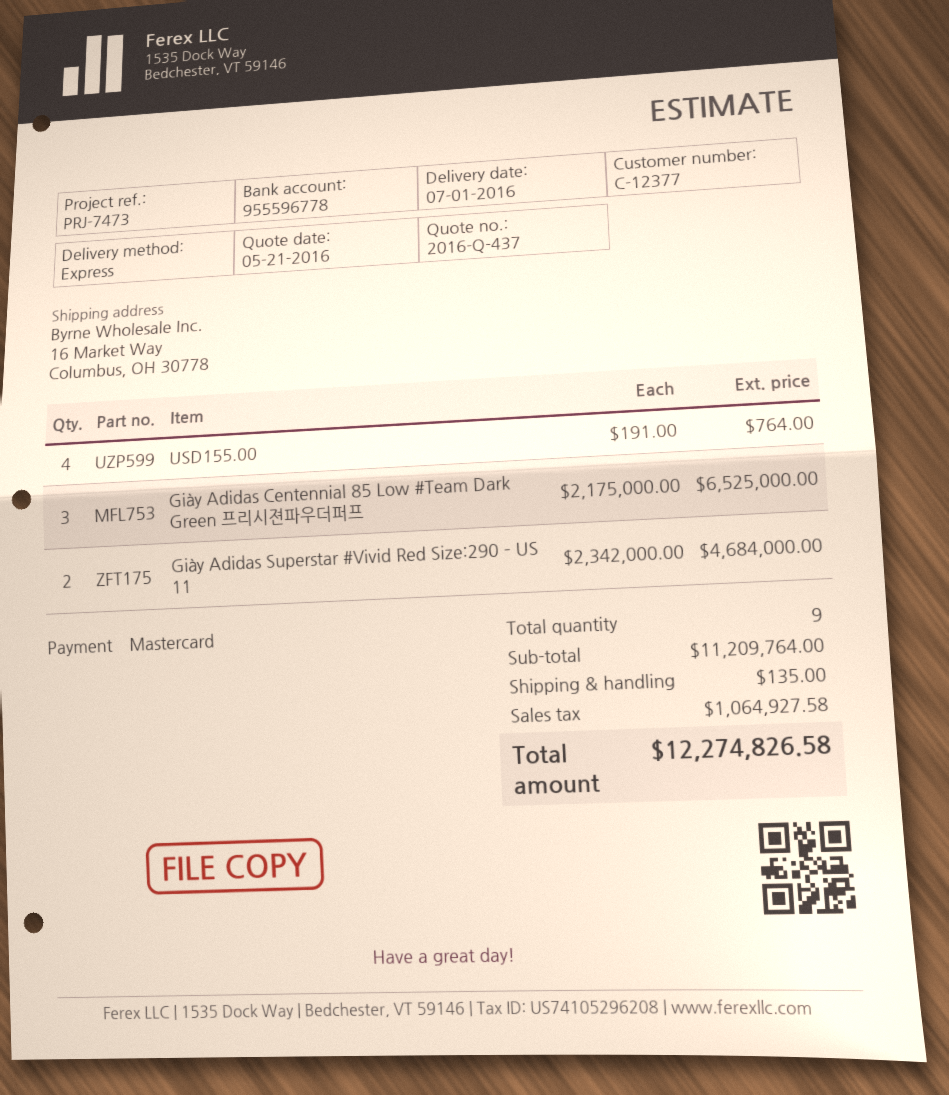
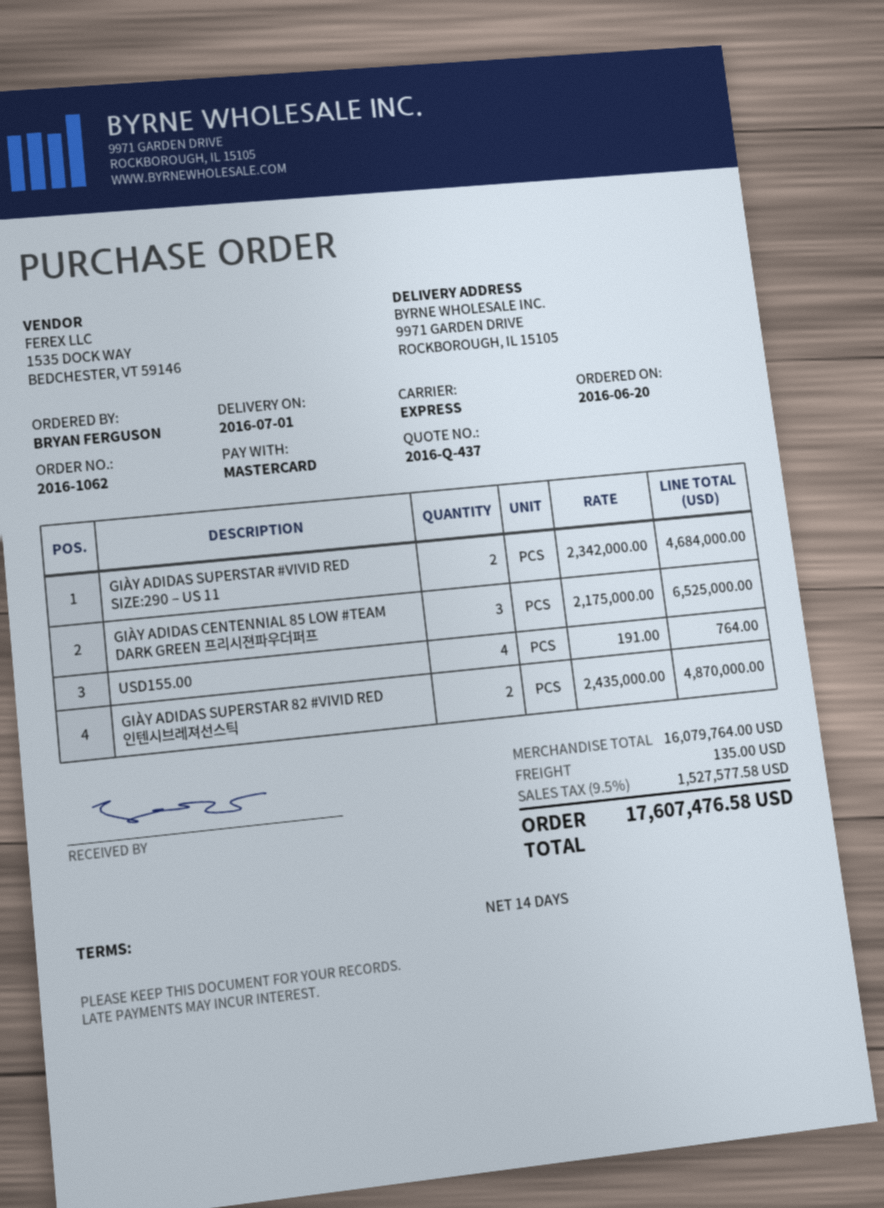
ship to: 16 Market Way, Columbus, OH 30778 -> 9971 GARDEN DRIVE, ROCKBOROUGH, IL 15105
GIÀY ADIDAS SUPERSTAR 82 #VIVID RED 인텐시브레져선스틱: none -> 2 x 2435000.00 = 4870000.00
subtotal: 11209764.00 -> 16079764.00
tax: 1064927.58 -> 1527577.58
total: 12274826.58 -> 17607476.58

